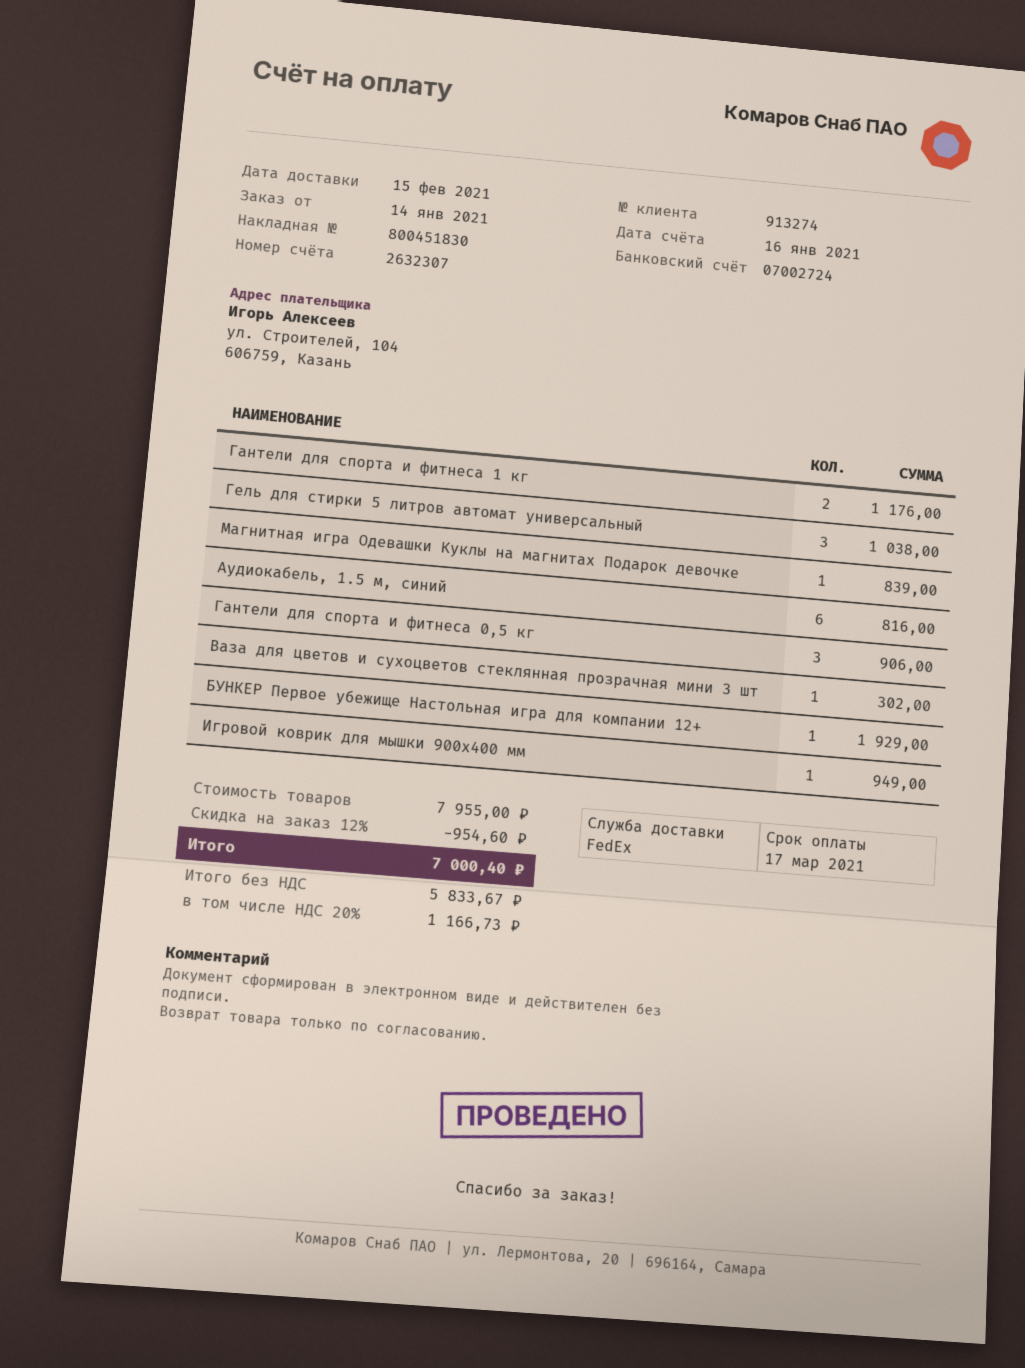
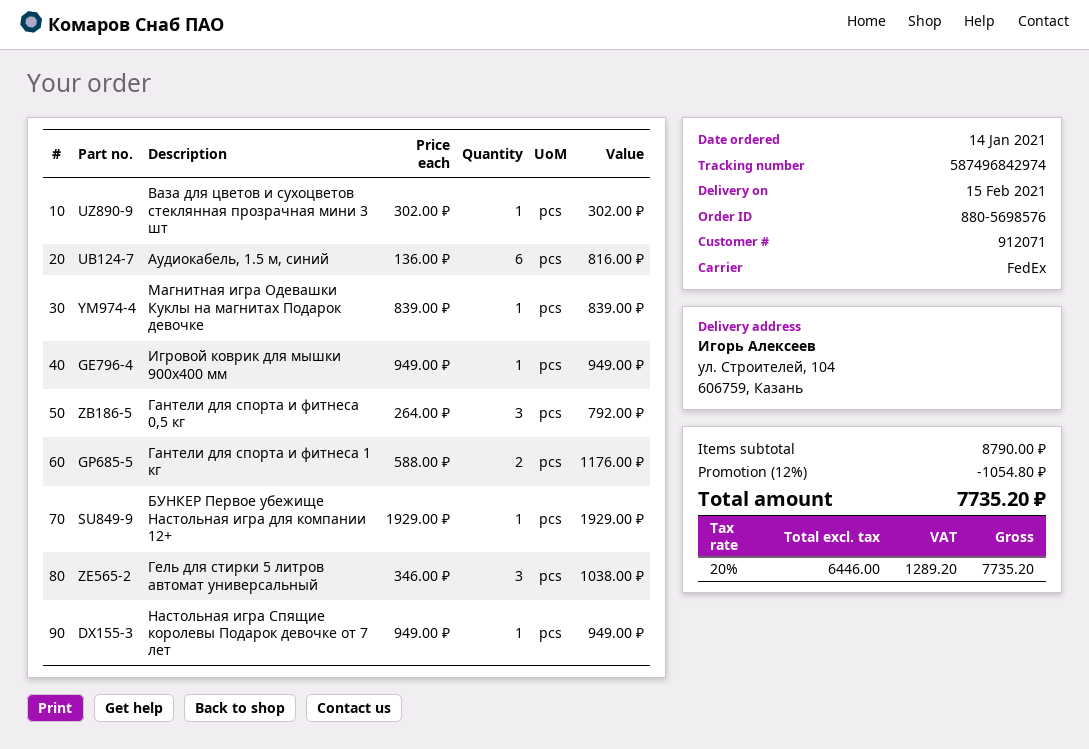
customer number: 913274 -> 912071
Гантели для спорта и фитнеса 0,5 кг: 3 for 906.00 -> 3 for 792.00
Настольная игра Спящие королевы Подарок девочке от 7 лет: none -> 1 for 949.00
subtotal: 7955.00 -> 8790.00
discount: 12% = 954.60 -> 12% = 1054.80
net: 5833.67 -> 6446.00
tax: 20% = 1166.73 -> 20% = 1289.20
total: 7000.40 -> 7735.20

